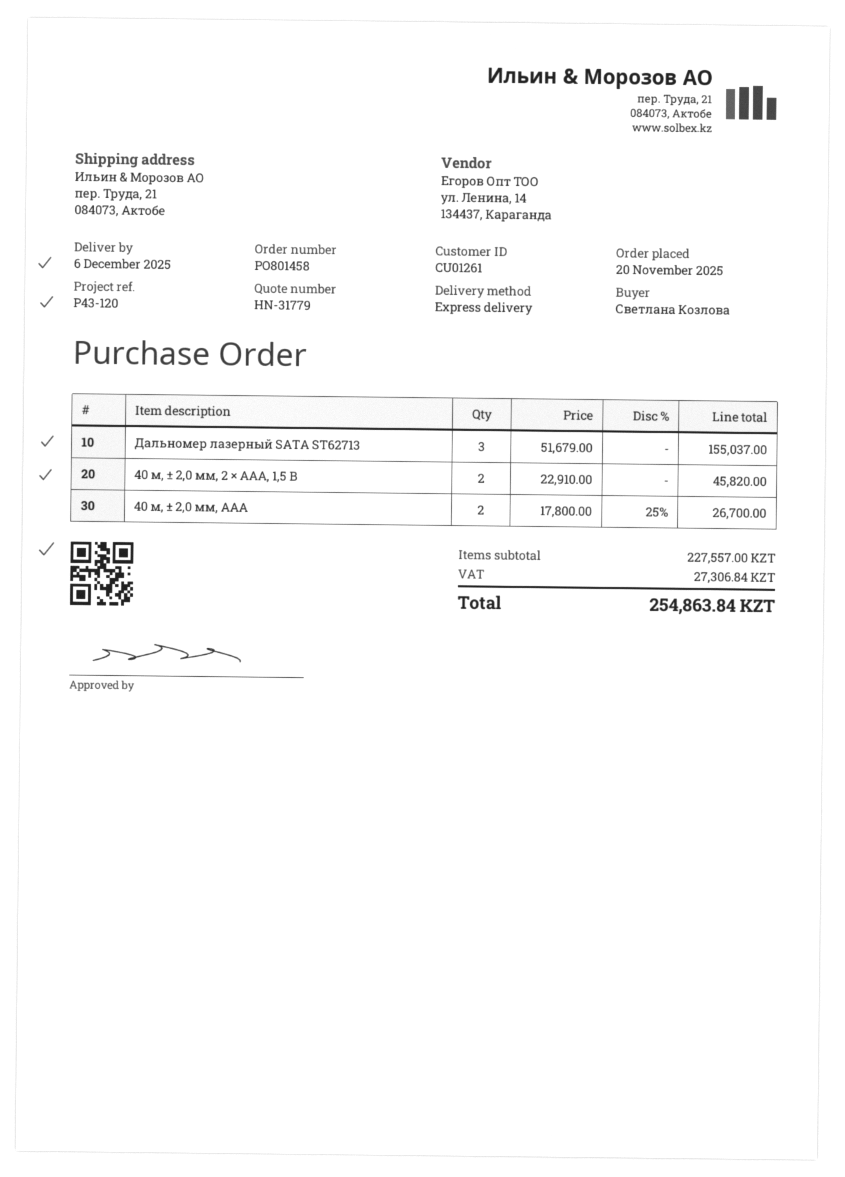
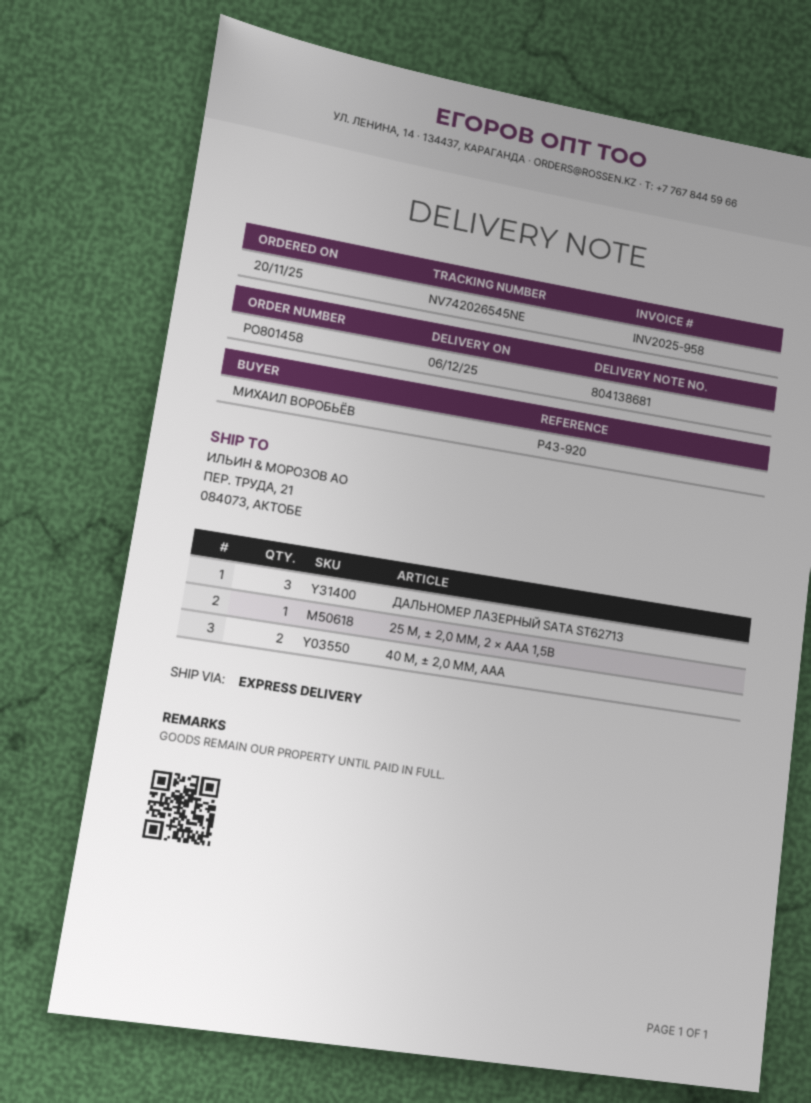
reference: P43-120 -> P43-920
ordered by: Светлана Козлова -> МИХАИЛ ВОРОБЬЁВ
40 м, ± 2,0 мм, 2 × AAA, 1,5 В: 2 -> none
25 М, ± 2,0 ММ, 2 × AAA 1,5В: none -> 1

